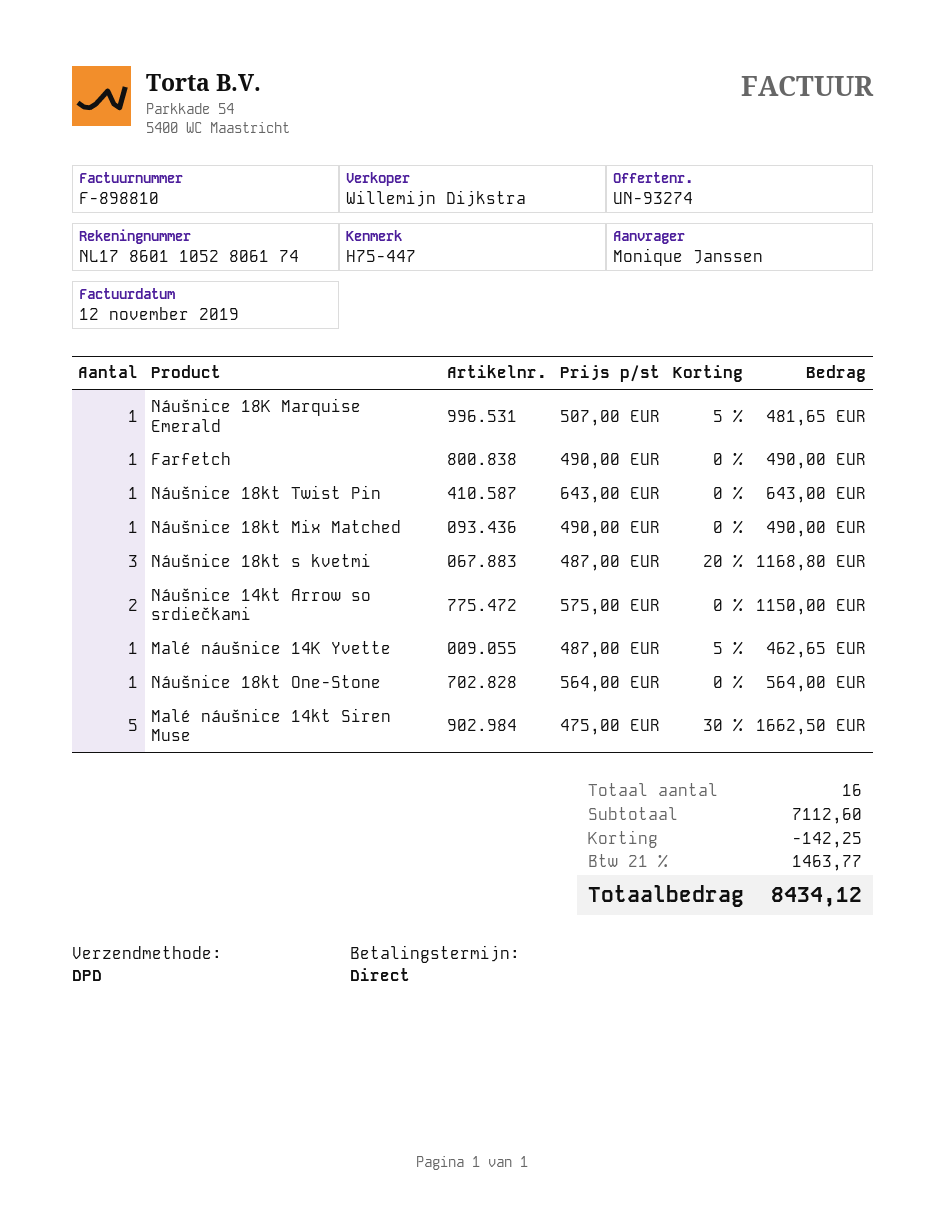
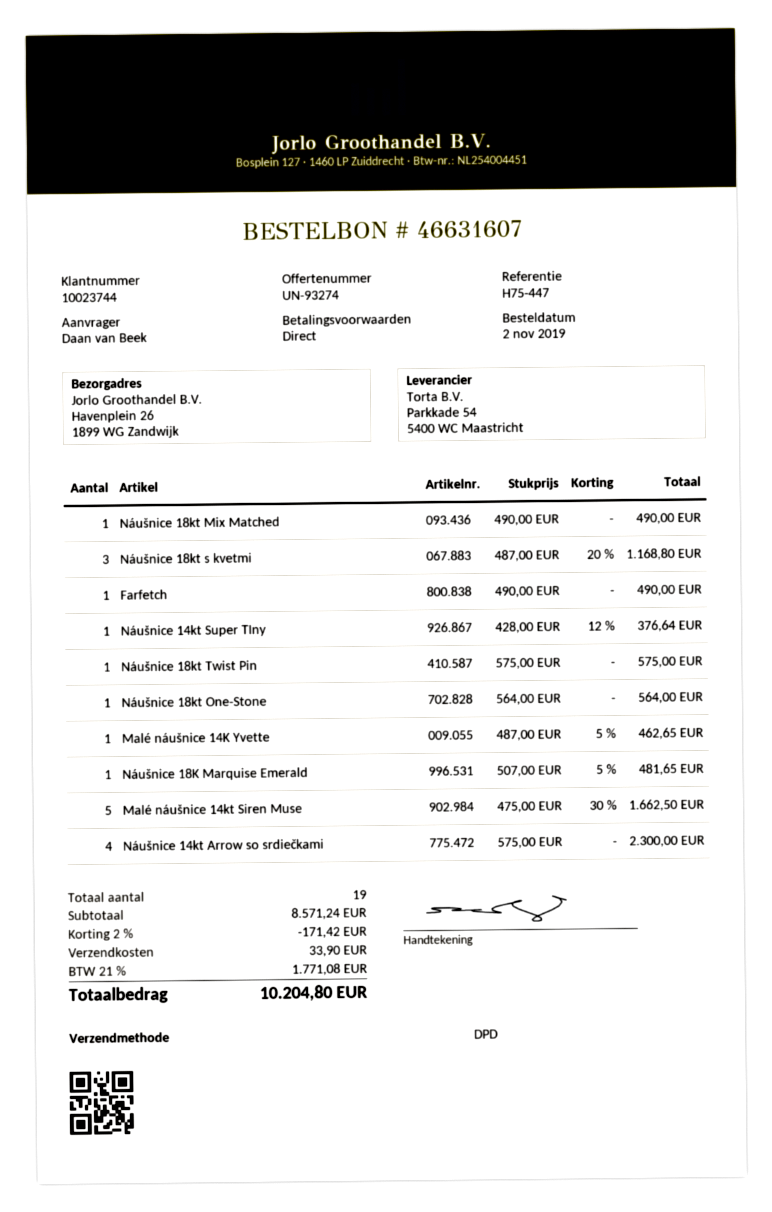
ordered by: Monique Janssen -> Daan van Beek
Náušnice 18kt Twist Pin: 1 x 643.00 = 643.00 -> 1 x 575.00 = 575.00
Náušnice 14kt Arrow so srdiečkami: 2 x 575.00 = 1150.00 -> 4 x 575.00 = 2300.00
Náušnice 14kt Super TIny: none -> 1 x 428.00 - 12% = 376.64
total quantity: 16 -> 19
subtotal: 7112.60 -> 8571.24
discount: 142.25 -> 171.42
shipping: none -> 33.90
tax: 21% = 1463.77 -> 21% = 1771.08
total: 8434.12 -> 10204.80

